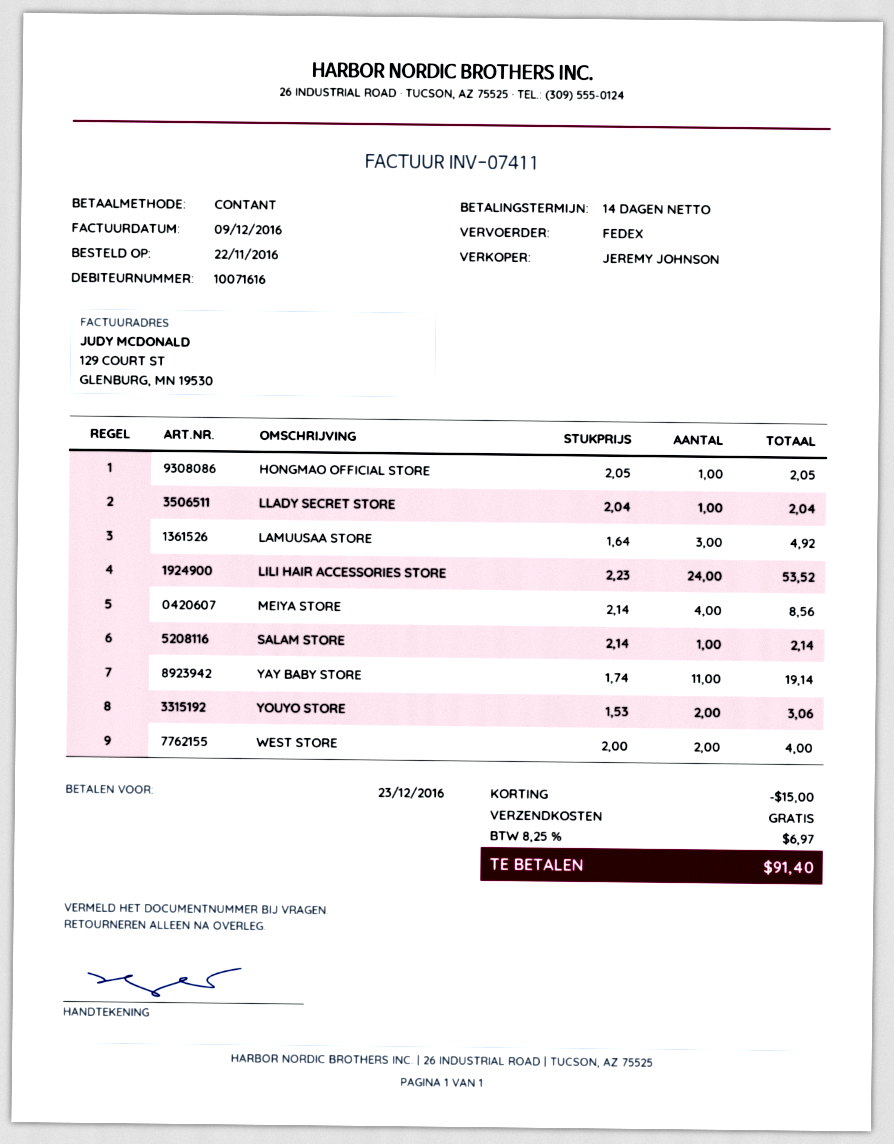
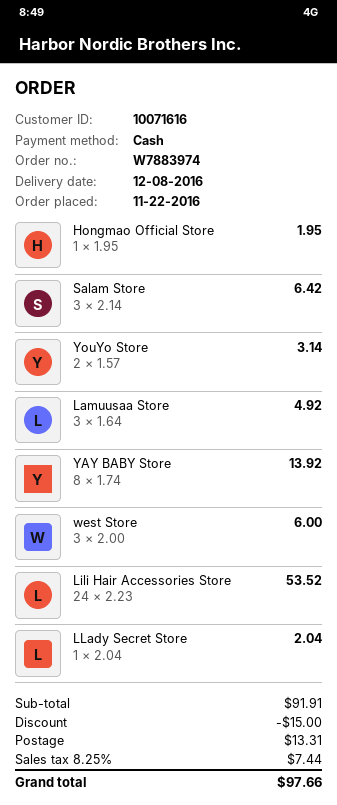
HONGMAO OFFICIAL STORE: 1 x 2.05 = 2.05 -> 1 x 1.95 = 1.95
MEIYA STORE: 4 x 2.14 = 8.56 -> none
SALAM STORE: 1 x 2.14 = 2.14 -> 3 x 2.14 = 6.42
YAY BABY STORE: 11 x 1.74 = 19.14 -> 8 x 1.74 = 13.92
YOUYO STORE: 2 x 1.53 = 3.06 -> 2 x 1.57 = 3.14
WEST STORE: 2 x 2.00 = 4.00 -> 3 x 2.00 = 6.00
shipping: 0.00 -> 13.31
tax: 8.25% = 6.97 -> 8.25% = 7.44
total: 91.40 -> 97.66

